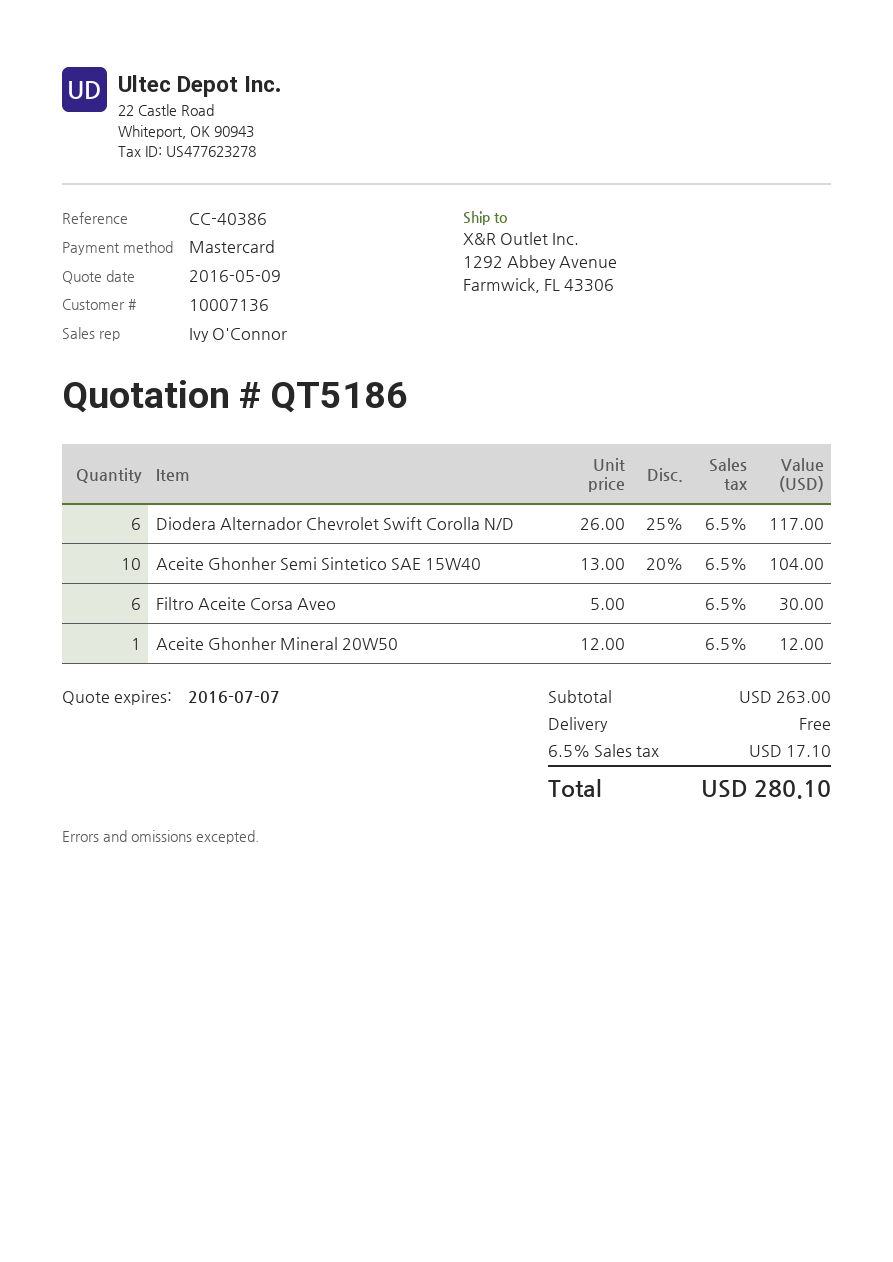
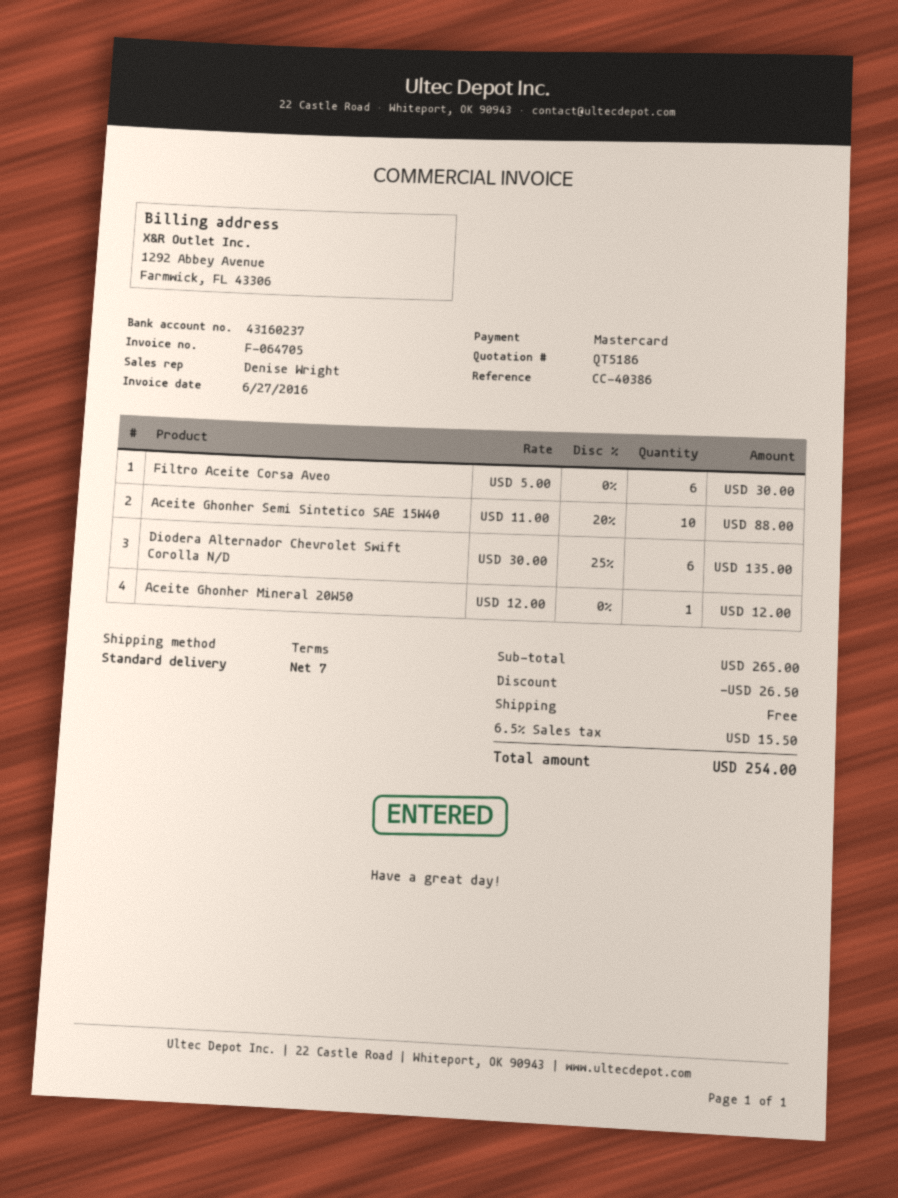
sales rep: Ivy O'Connor -> Denise Wright
Diodera Alternador Chevrolet Swift Corolla N/D: 6 x 26.00 - 25% = 117.00 -> 6 x 30.00 - 25% = 135.00
Aceite Ghonher Semi Sintetico SAE 15W40: 10 x 13.00 - 20% = 104.00 -> 10 x 11.00 - 20% = 88.00
subtotal: 263.00 -> 265.00
discount: none -> 26.50
tax: 6.5% = 17.10 -> 6.5% = 15.50
total: 280.10 -> 254.00

